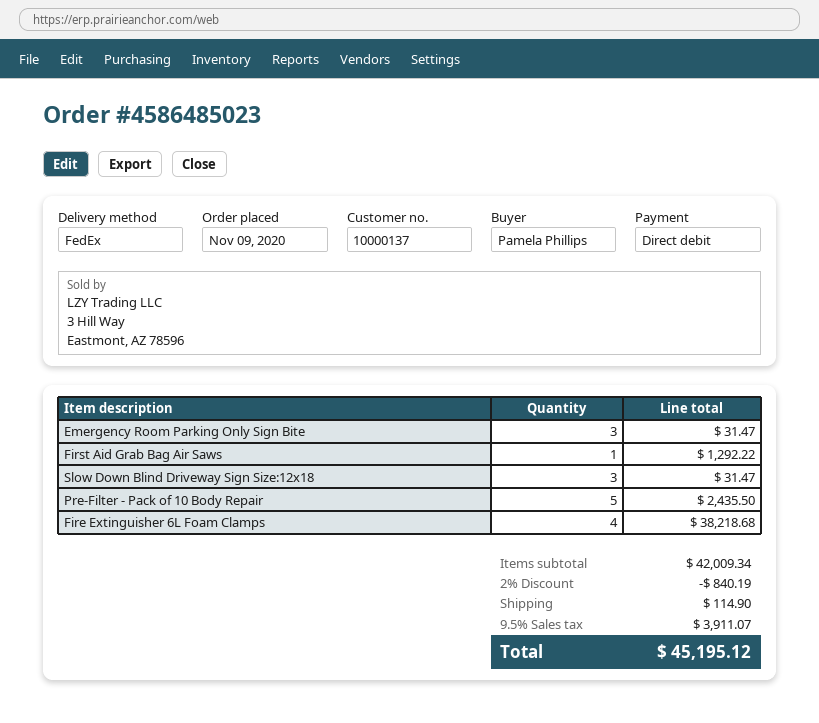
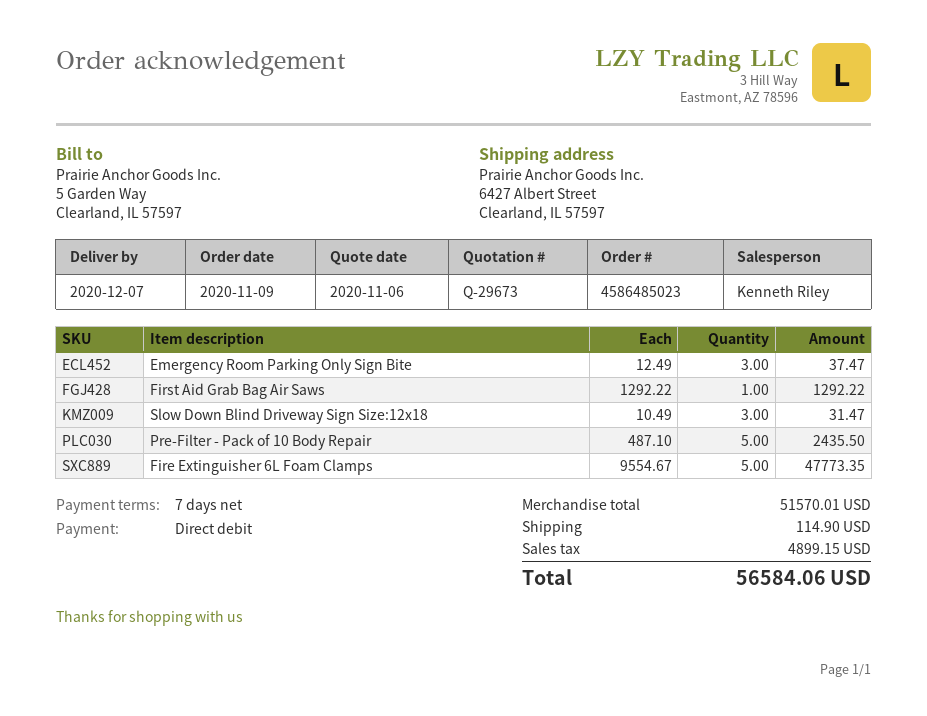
Emergency Room Parking Only Sign Bite: 3 for 31.47 -> 3 for 37.47
Fire Extinguisher 6L Foam Clamps: 4 for 38218.68 -> 5 for 47773.35
subtotal: 42009.34 -> 51570.01
discount: 2% = 840.19 -> none
tax: 3911.07 -> 4899.15
total: 45195.12 -> 56584.06

